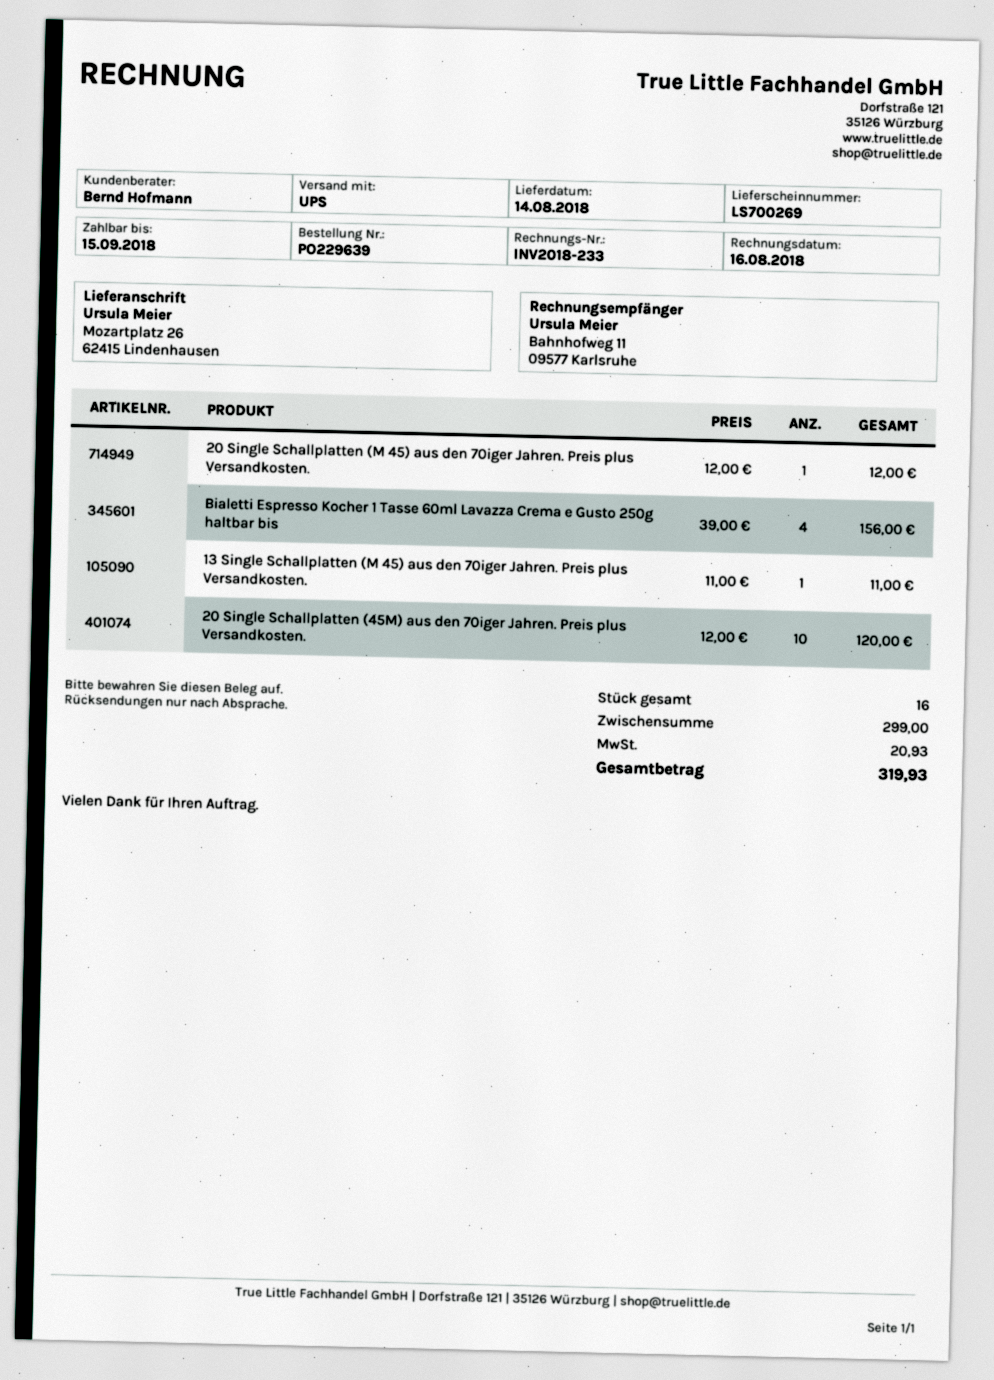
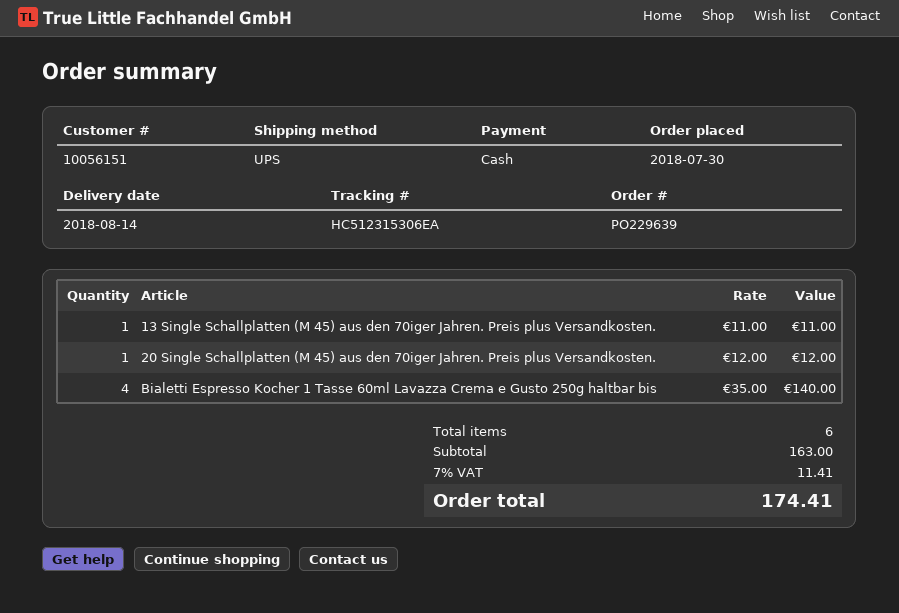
Bialetti Espresso Kocher 1 Tasse 60ml Lavazza Crema e Gusto 250g haltbar bis: 4 x 39.00 = 156.00 -> 4 x 35.00 = 140.00
20 Single Schallplatten (45M) aus den 70iger Jahren. Preis plus Versandkosten.: 10 x 12.00 = 120.00 -> none
total quantity: 16 -> 6
subtotal: 299.00 -> 163.00
tax: 20.93 -> 11.41
total: 319.93 -> 174.41

